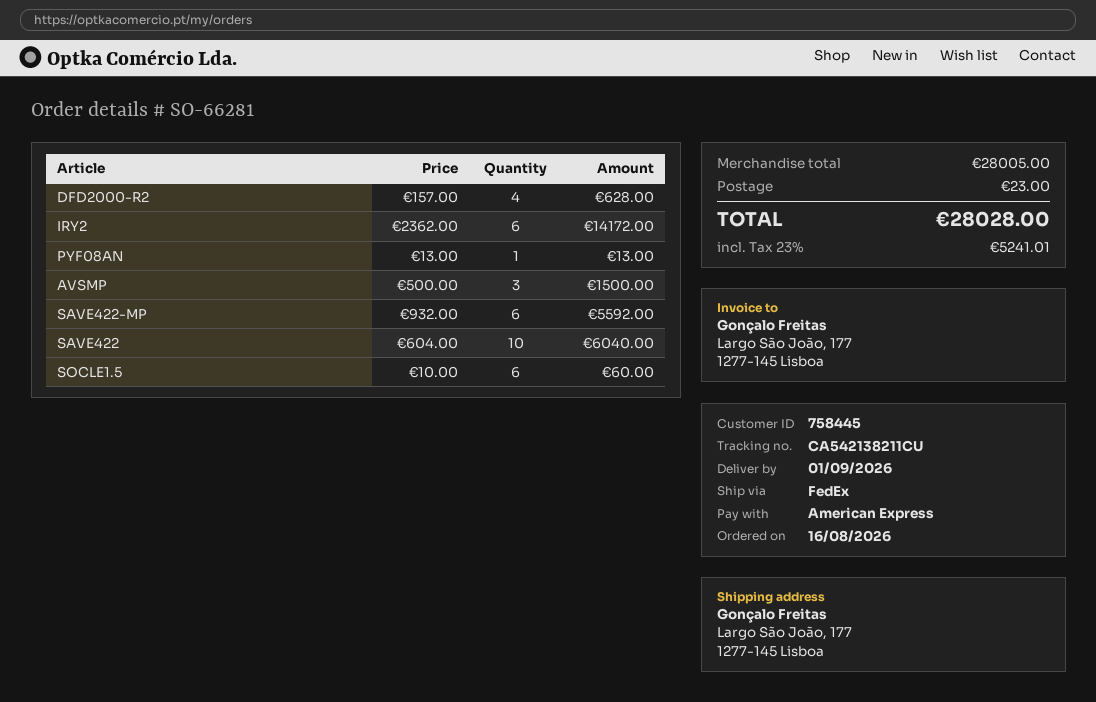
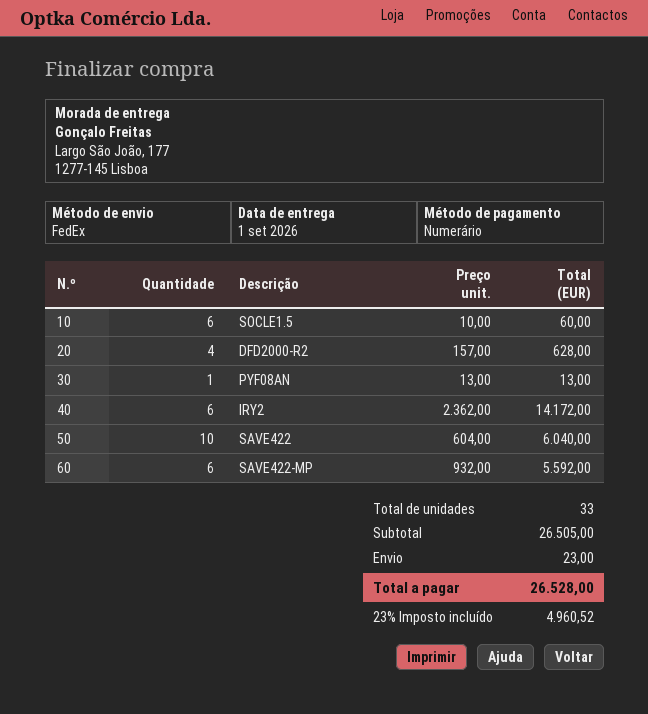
payment method: American Express -> cash
AVSMP: 3 x 500.00 = 1500.00 -> none
subtotal: 28005.00 -> 26505.00
tax: 23% = 5241.01 -> 23% = 4960.52
total: 28028.00 -> 26528.00

